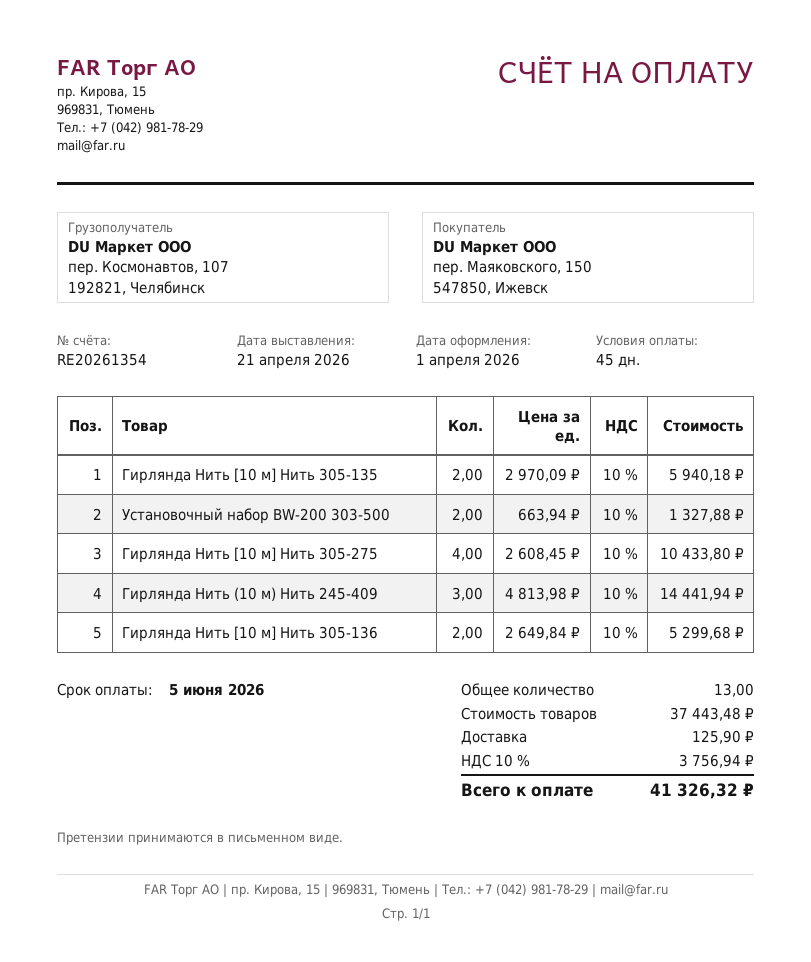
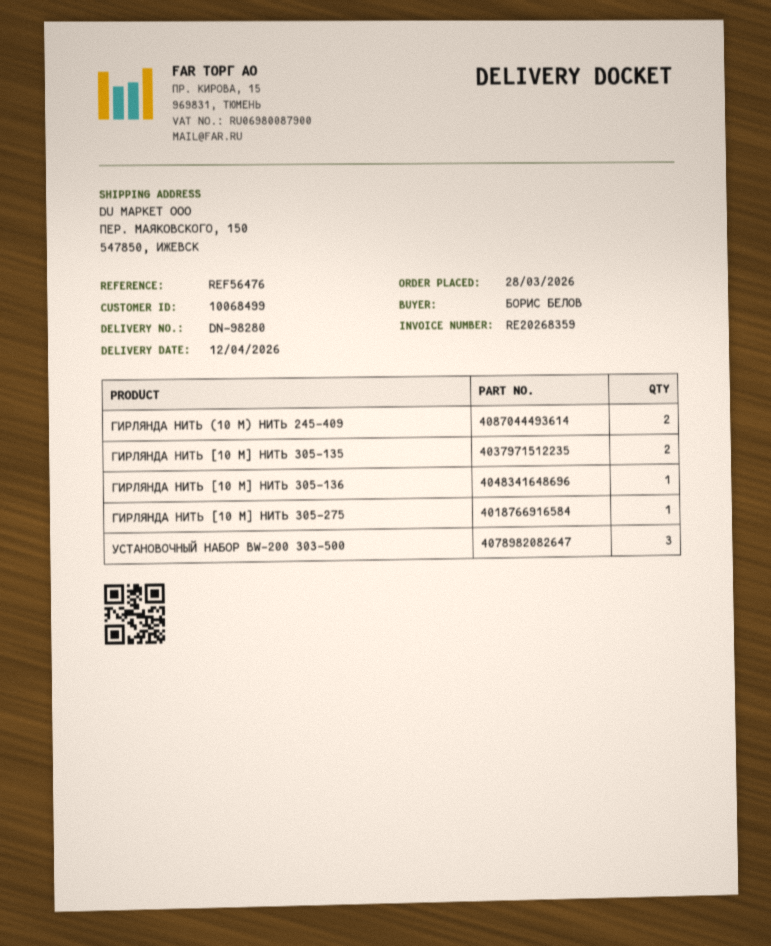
order date: 2026-04-01 -> 2026-03-28
invoice number: RE20261354 -> RE20268359
ship to: пер. Космонавтов, 107, 192821, Челябинск -> ПЕР. МАЯКОВСКОГО, 150, 547850, ИЖЕВСК
Установочный набор BW-200 303-500: 2 -> 3
Гирлянда Нить [10 м] Нить 305-275: 4 -> 1
Гирлянда Нить (10 м) Нить 245-409: 3 -> 2
Гирлянда Нить [10 м] Нить 305-136: 2 -> 1

